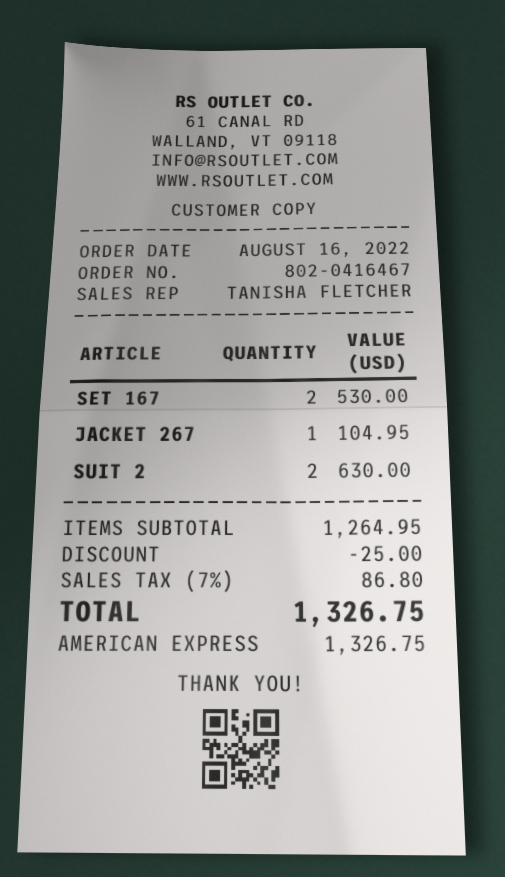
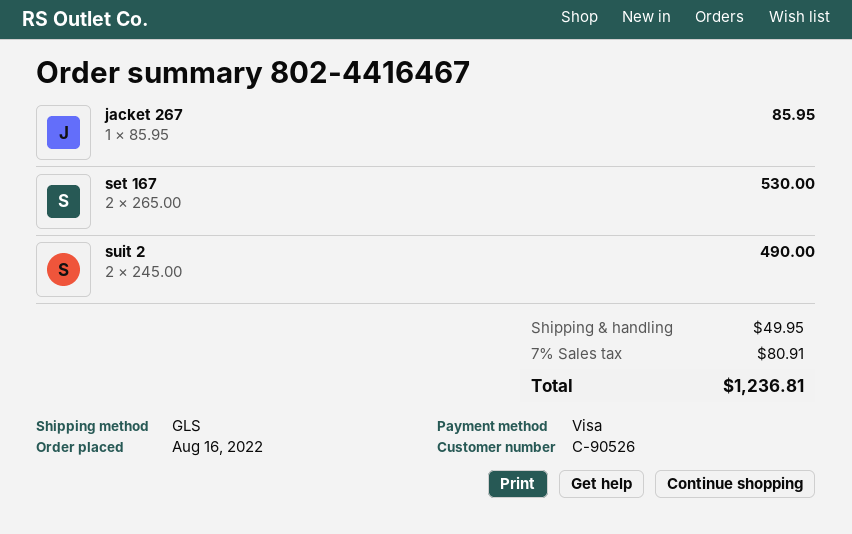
order number: 802-0416467 -> 802-4416467
payment method: American Express -> Visa
JACKET 267: 1 for 104.95 -> 1 for 85.95
SUIT 2: 2 for 630.00 -> 2 for 490.00
discount: 25.00 -> none
shipping: none -> 49.95
tax: 7% = 86.80 -> 7% = 80.91
total: 1326.75 -> 1236.81

